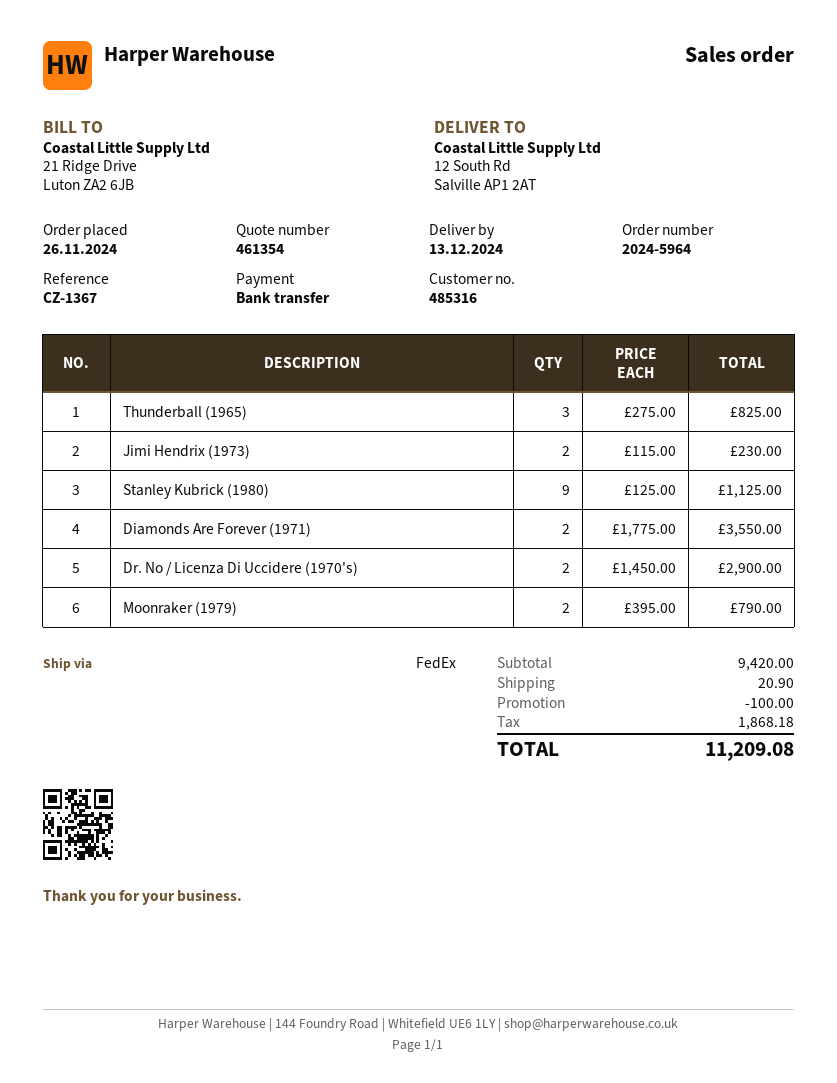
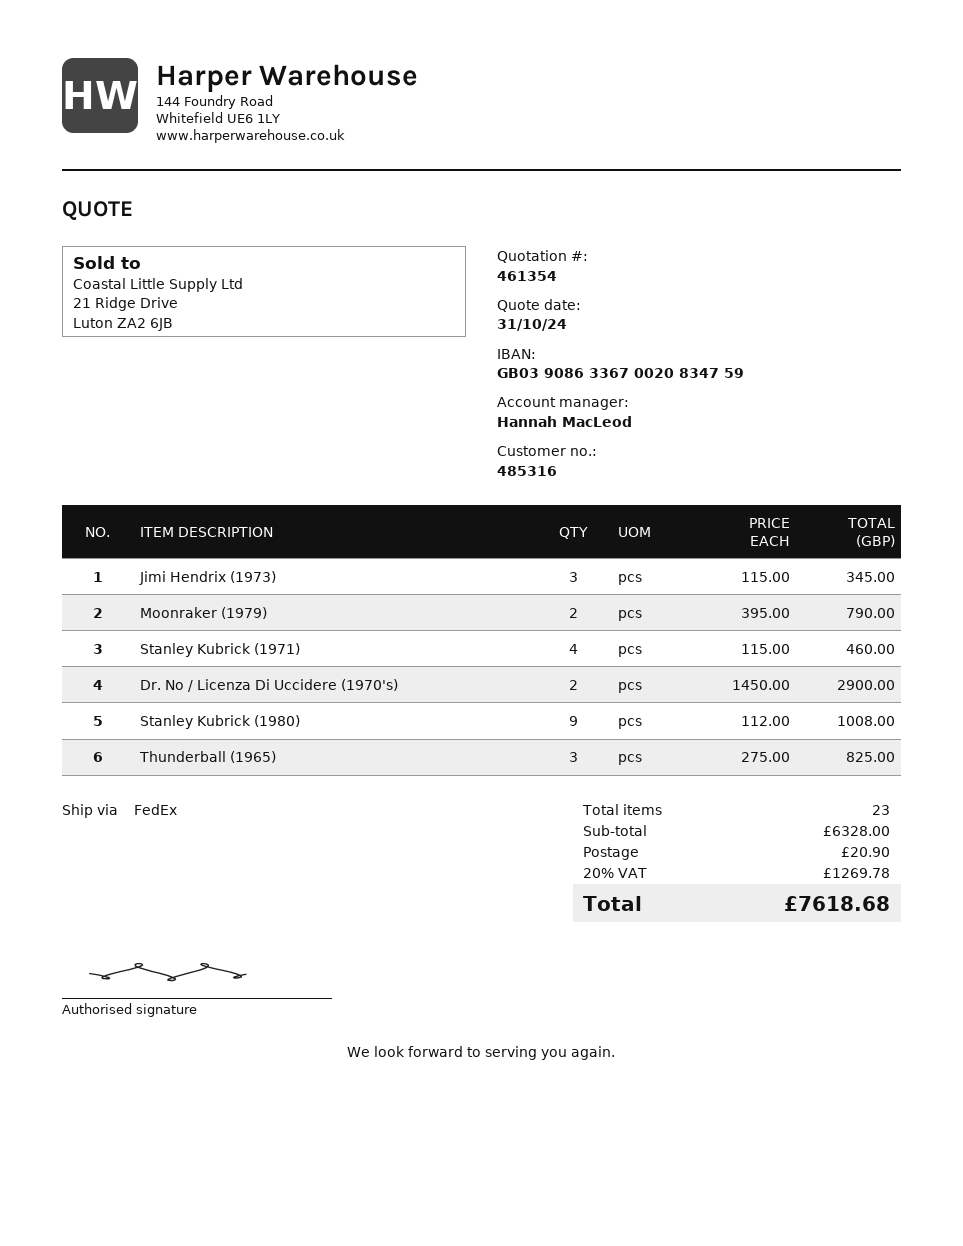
Jimi Hendrix (1973): 2 x 115.00 = 230.00 -> 3 x 115.00 = 345.00
Stanley Kubrick (1980): 9 x 125.00 = 1125.00 -> 9 x 112.00 = 1008.00
Diamonds Are Forever (1971): 2 x 1775.00 = 3550.00 -> none
Stanley Kubrick (1971): none -> 4 x 115.00 = 460.00
subtotal: 9420.00 -> 6328.00
discount: 100.00 -> none
tax: 1868.18 -> 1269.78
total: 11209.08 -> 7618.68

